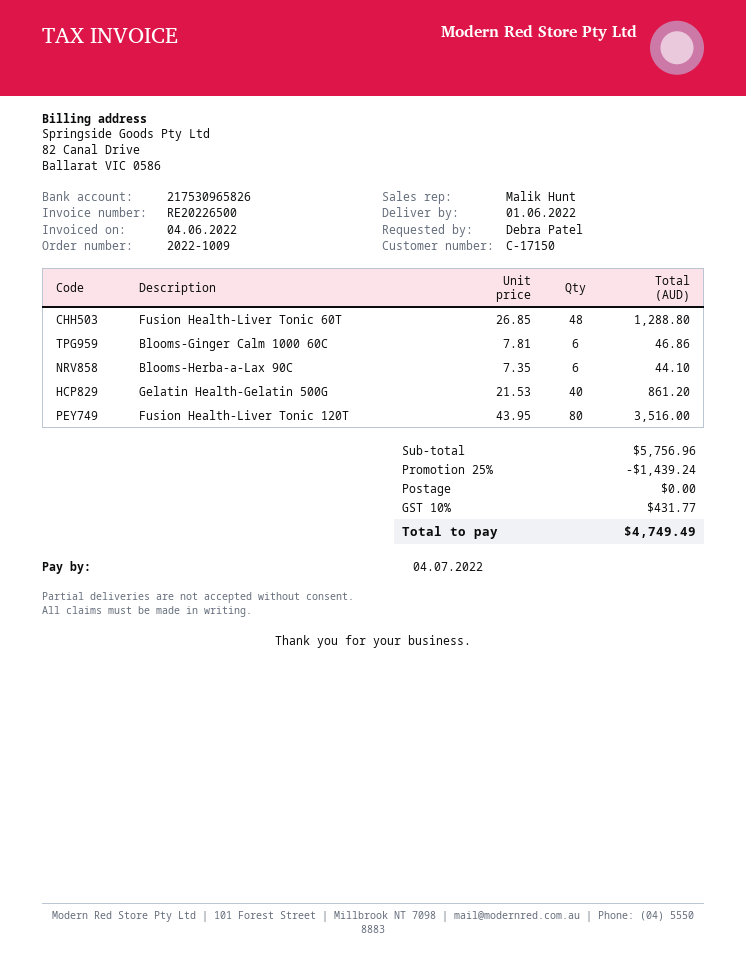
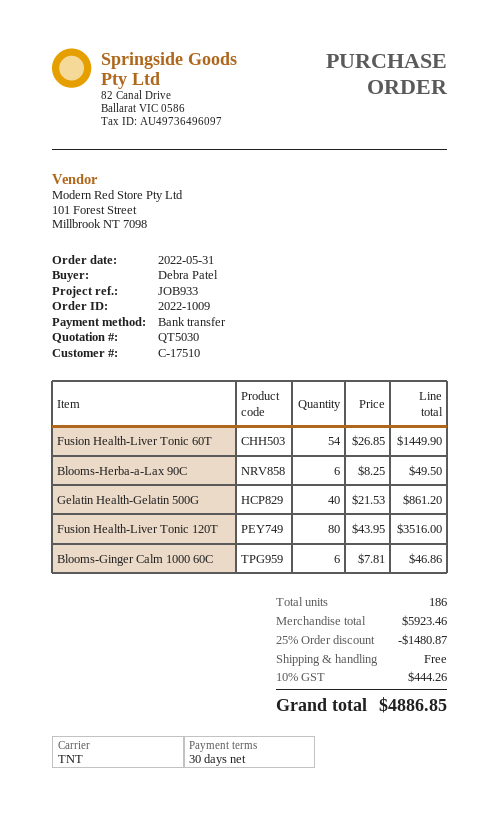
customer number: C-17150 -> C-17510
Fusion Health-Liver Tonic 60T: 48 x 26.85 = 1288.80 -> 54 x 26.85 = 1449.90
Blooms-Herba-a-Lax 90C: 6 x 7.35 = 44.10 -> 6 x 8.25 = 49.50
subtotal: 5756.96 -> 5923.46
discount: 25% = 1439.24 -> 25% = 1480.87
tax: 10% = 431.77 -> 10% = 444.26
total: 4749.49 -> 4886.85

